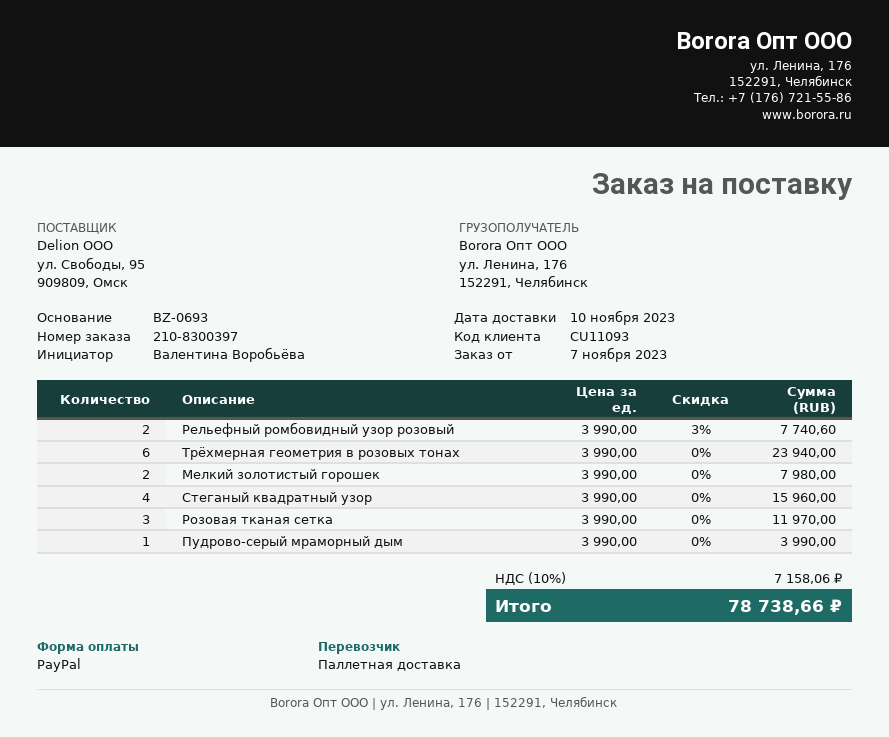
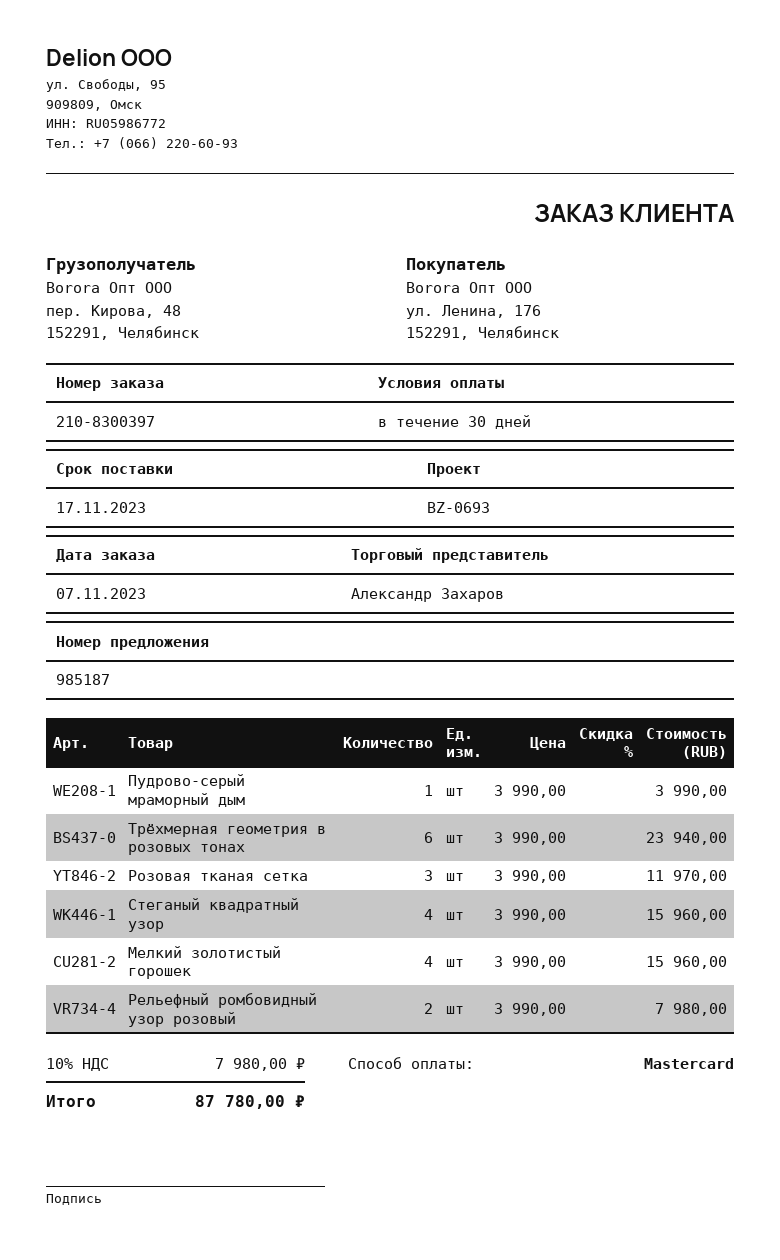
delivery date: 2023-11-10 -> 2023-11-17
payment method: PayPal -> Mastercard
ship to: ул. Ленина, 176, 152291, Челябинск -> пер. Кирова, 48, 152291, Челябинск
Рельефный ромбовидный узор розовый: 2 x 3990.00 - 3% = 7740.60 -> 2 x 3990.00 = 7980.00
Мелкий золотистый горошек: 2 x 3990.00 = 7980.00 -> 4 x 3990.00 = 15960.00
tax: 10% = 7158.06 -> 10% = 7980.00
total: 78738.66 -> 87780.00

